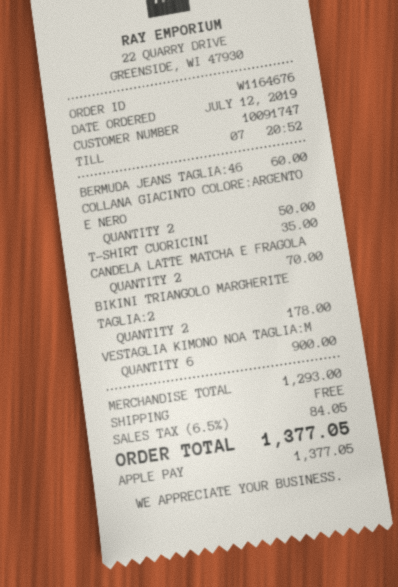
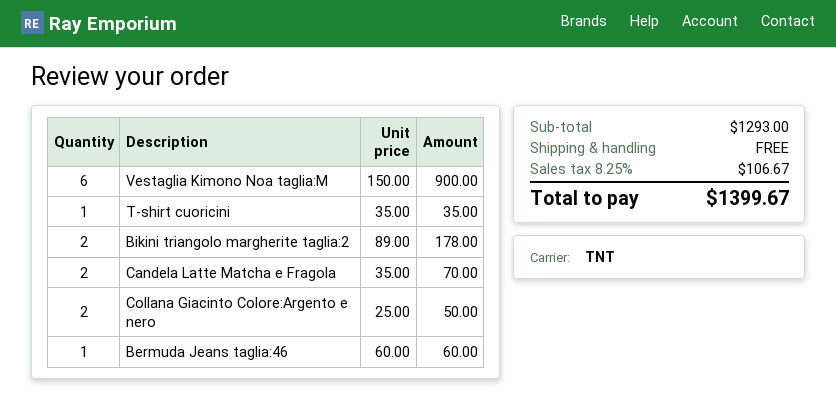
tax: 6.5% = 84.05 -> 8.25% = 106.67
total: 1377.05 -> 1399.67

